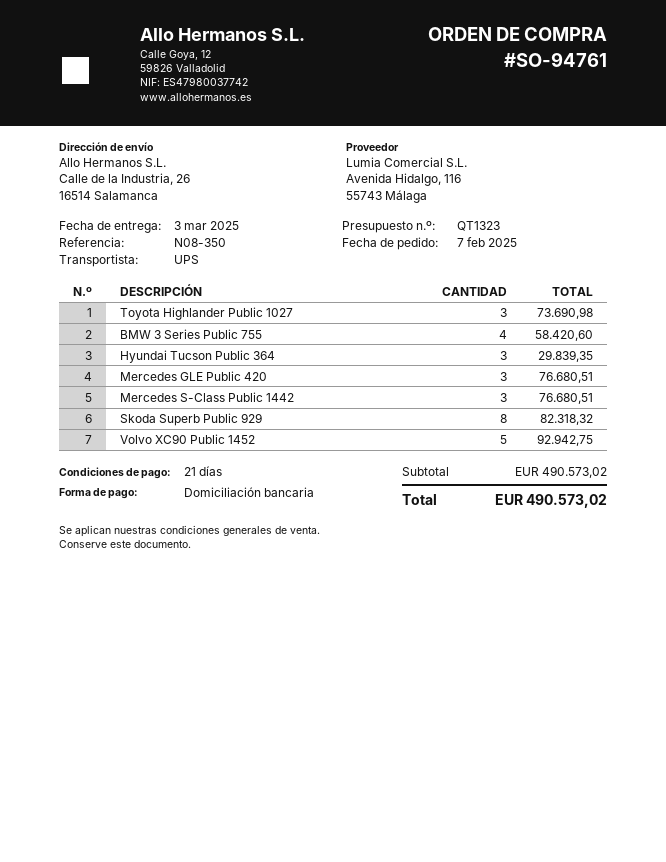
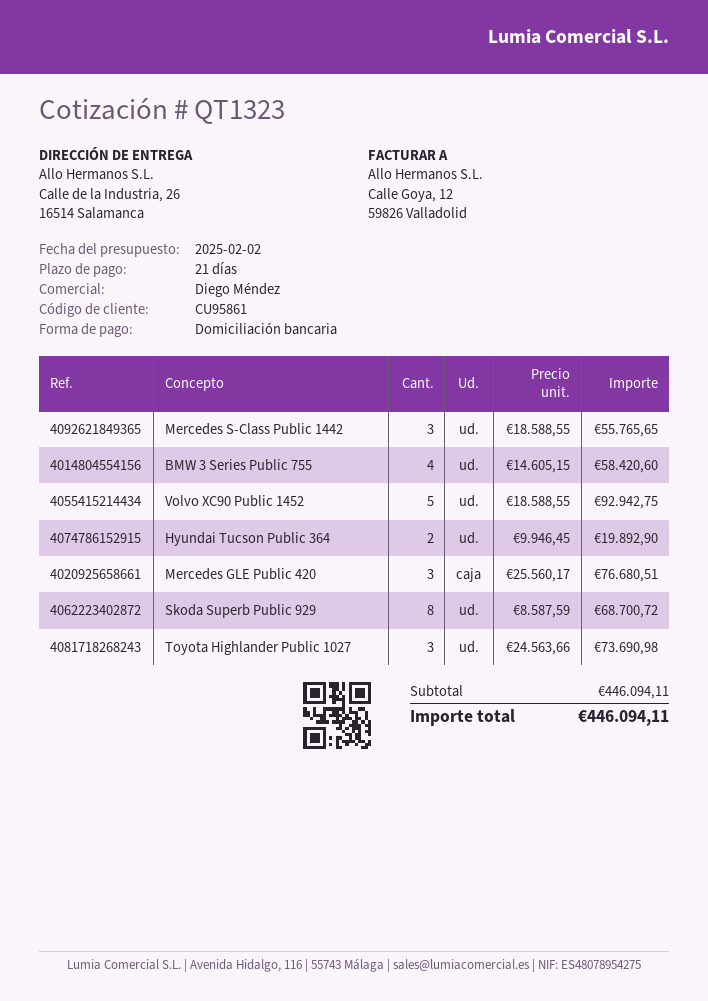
Hyundai Tucson Public 364: 3 for 29839.35 -> 2 for 19892.90
Mercedes S-Class Public 1442: 3 for 76680.51 -> 3 for 55765.65
Skoda Superb Public 929: 8 for 82318.32 -> 8 for 68700.72
subtotal: 490573.02 -> 446094.11
total: 490573.02 -> 446094.11

